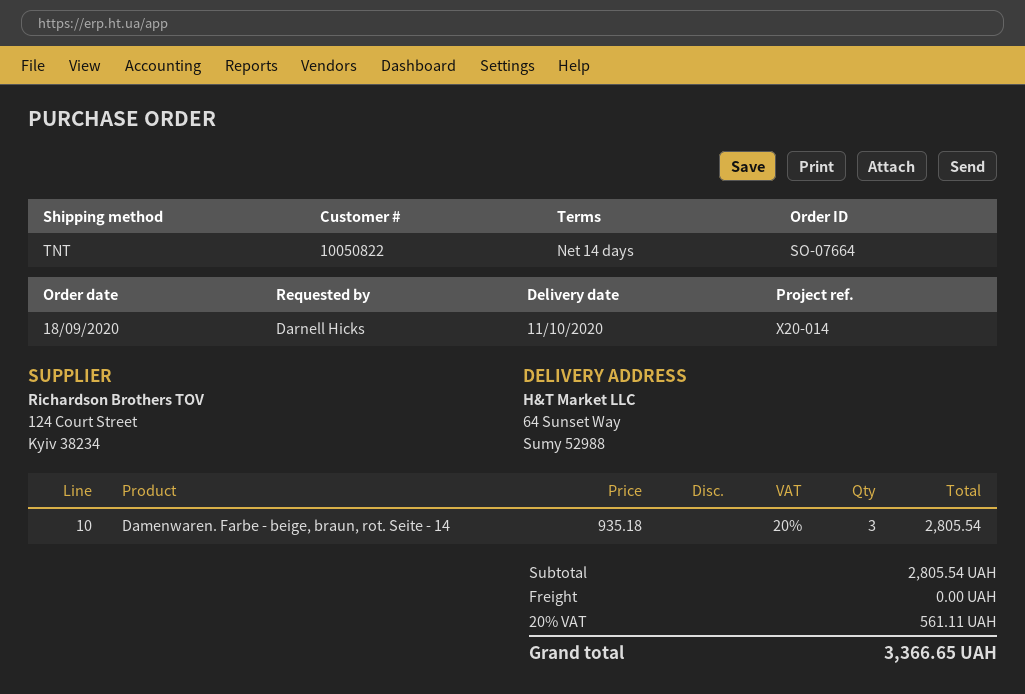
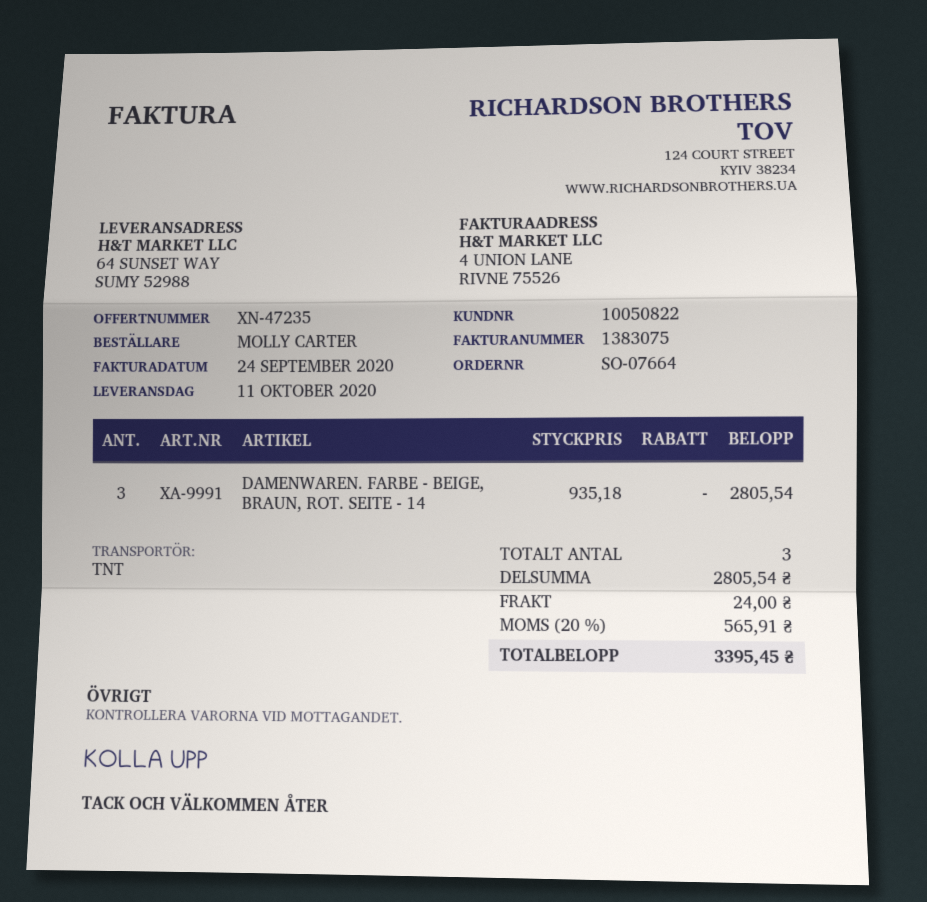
ordered by: Darnell Hicks -> MOLLY CARTER
shipping: 0.00 -> 24.00
tax: 20% = 561.11 -> 20% = 565.91
total: 3366.65 -> 3395.45

